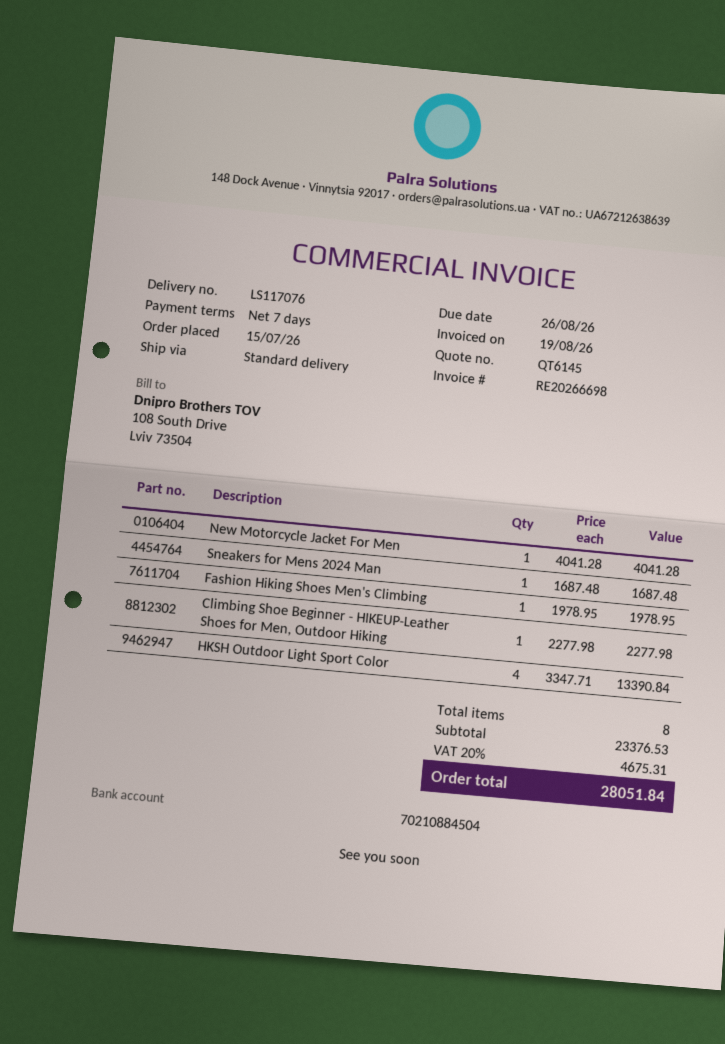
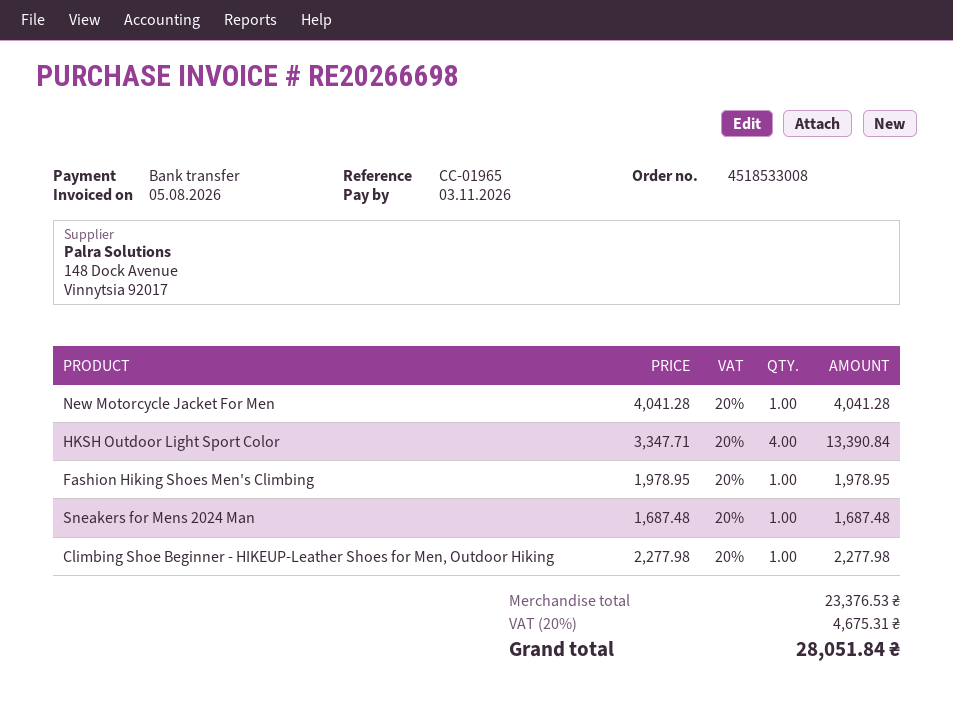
invoice date: 2026-08-19 -> 2026-08-05
due date: 2026-08-26 -> 2026-11-03

